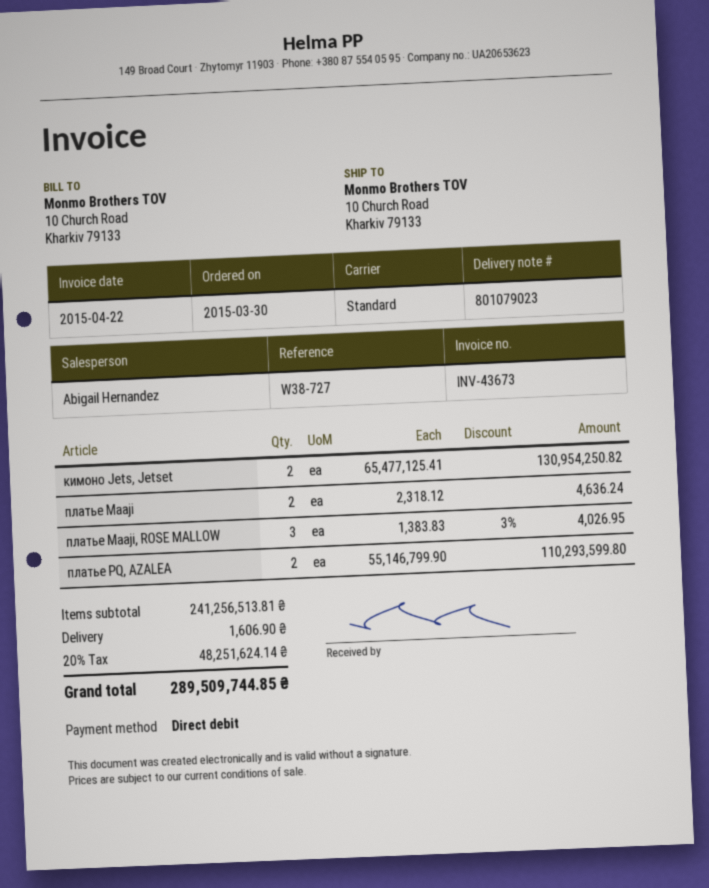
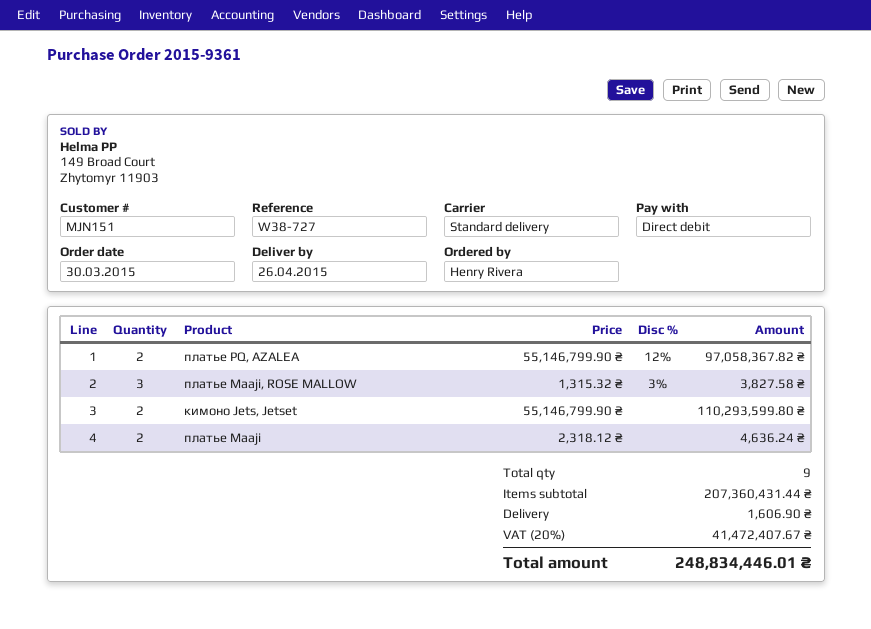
кимоно Jets, Jetset: 2 x 65477125.41 = 130954250.82 -> 2 x 55146799.90 = 110293599.80
платье Maaji, ROSE MALLOW: 3 x 1383.83 - 3% = 4026.95 -> 3 x 1315.32 - 3% = 3827.58
платье PQ, AZALEA: 2 x 55146799.90 = 110293599.80 -> 2 x 55146799.90 - 12% = 97058367.82
subtotal: 241256513.81 -> 207360431.44
tax: 20% = 48251624.14 -> 20% = 41472407.67
total: 289509744.85 -> 248834446.01

